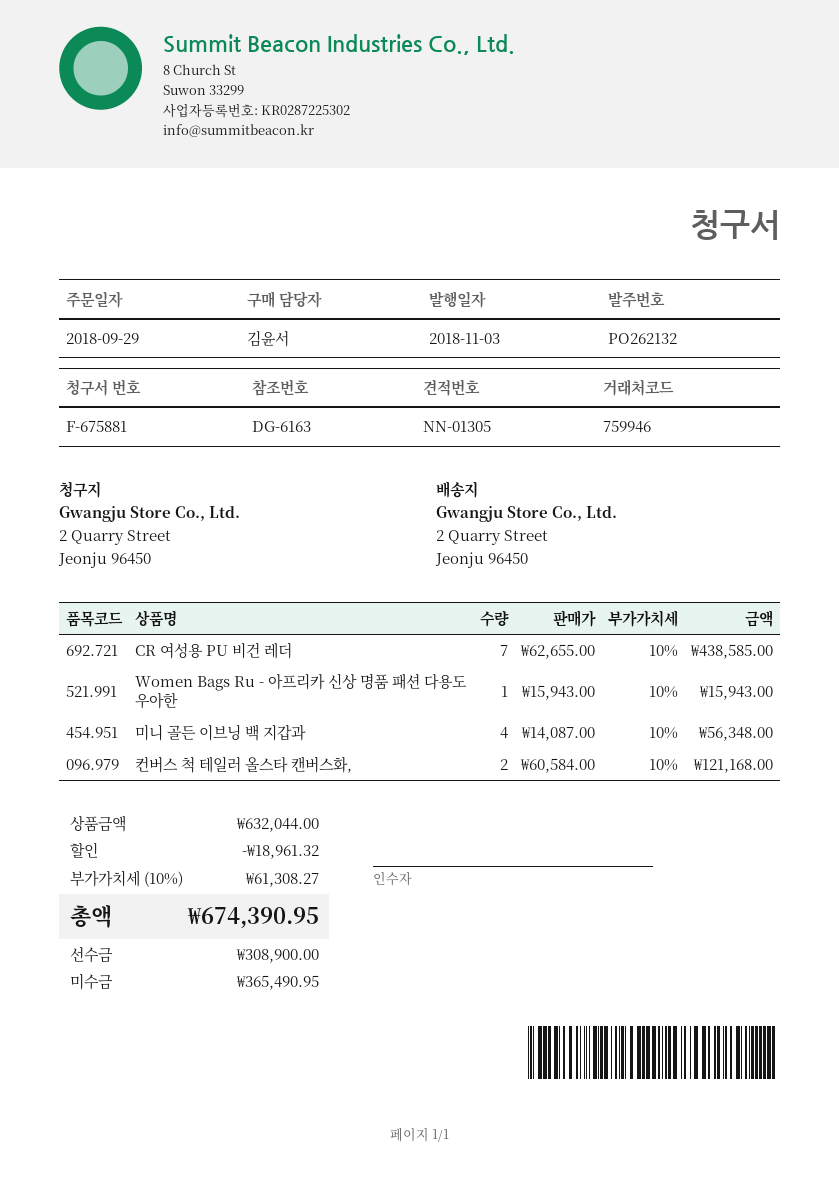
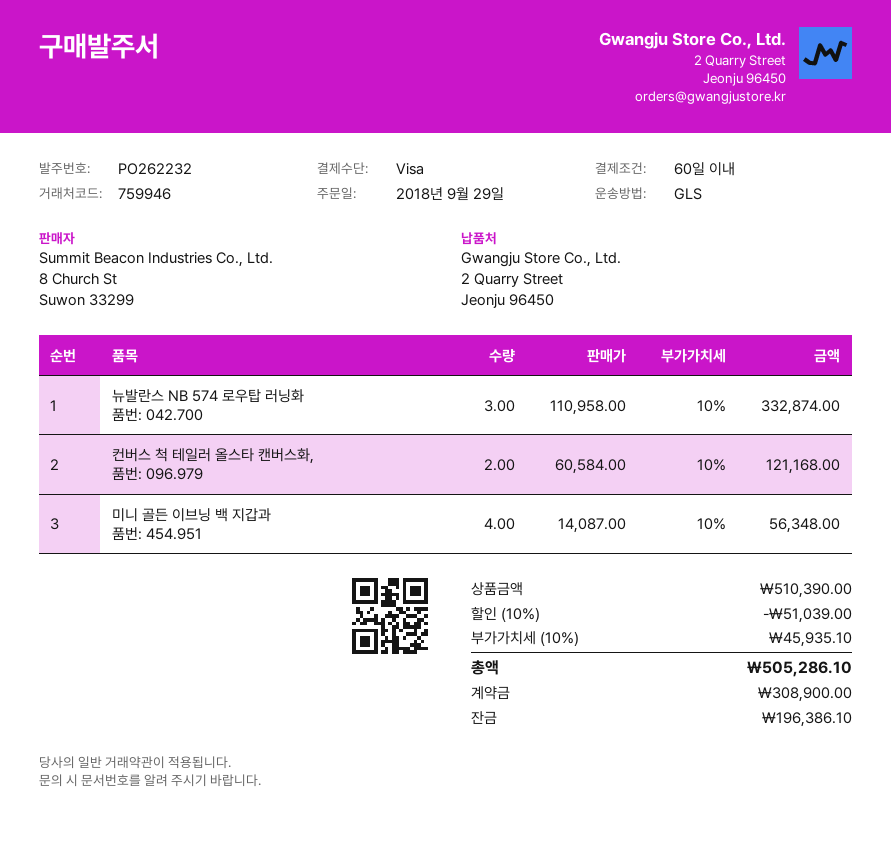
order number: PO262132 -> PO262232
CR 여성용 PU 비건 레더: 7 x 62655.00 = 438585.00 -> none
Women Bags Ru - 아프리카 신상 명품 패션 다용도 우아한: 1 x 15943.00 = 15943.00 -> none
뉴발란스 NB 574 로우탑 러닝화: none -> 3 x 110958.00 = 332874.00
subtotal: 632044.00 -> 510390.00
discount: 18961.32 -> 51039.00
tax: 10% = 61308.27 -> 10% = 45935.10
total: 674390.95 -> 505286.10
balance: 365490.95 -> 196386.10

